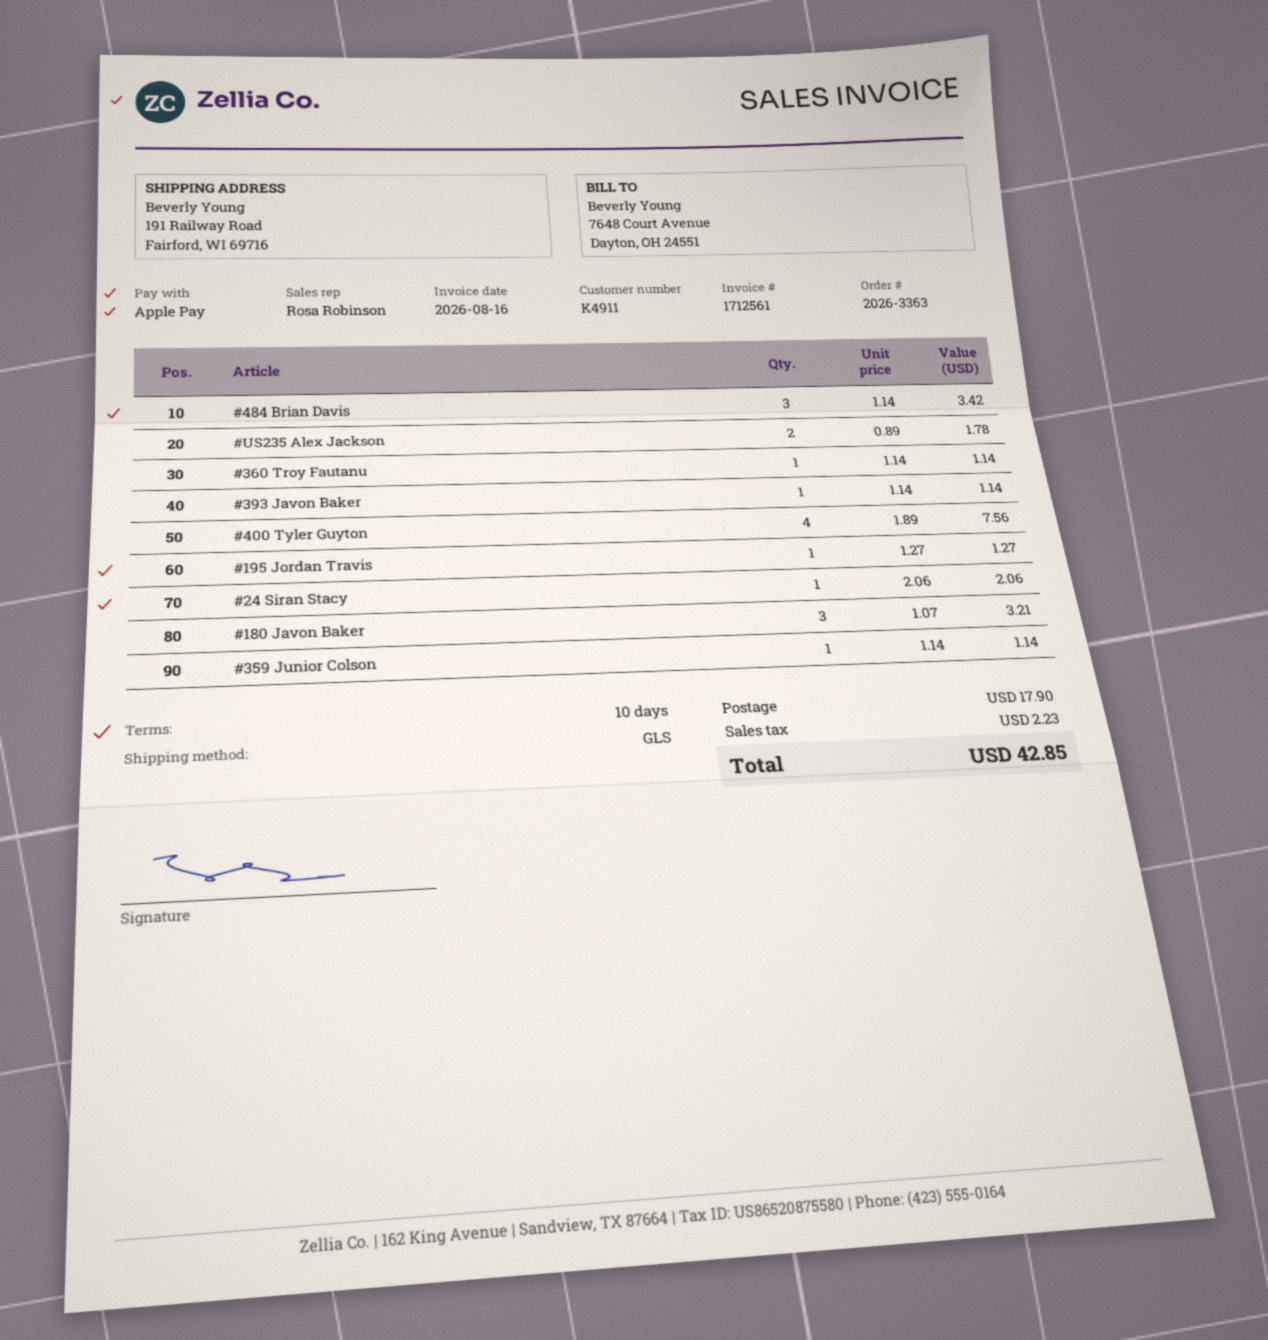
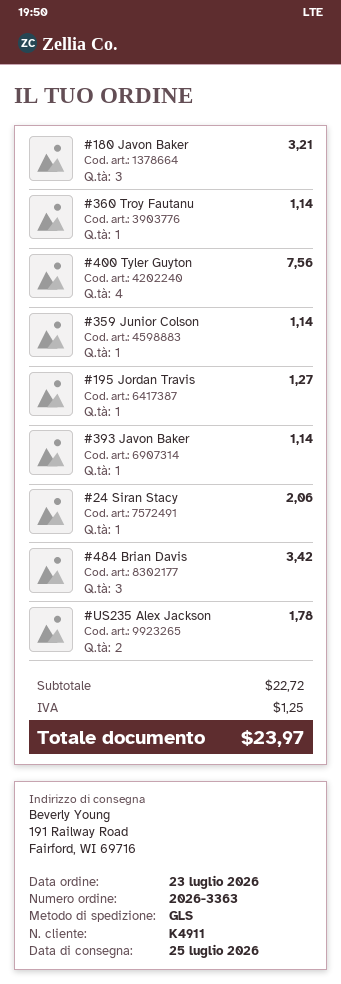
shipping: 17.90 -> none
tax: 2.23 -> 1.25
total: 42.85 -> 23.97

